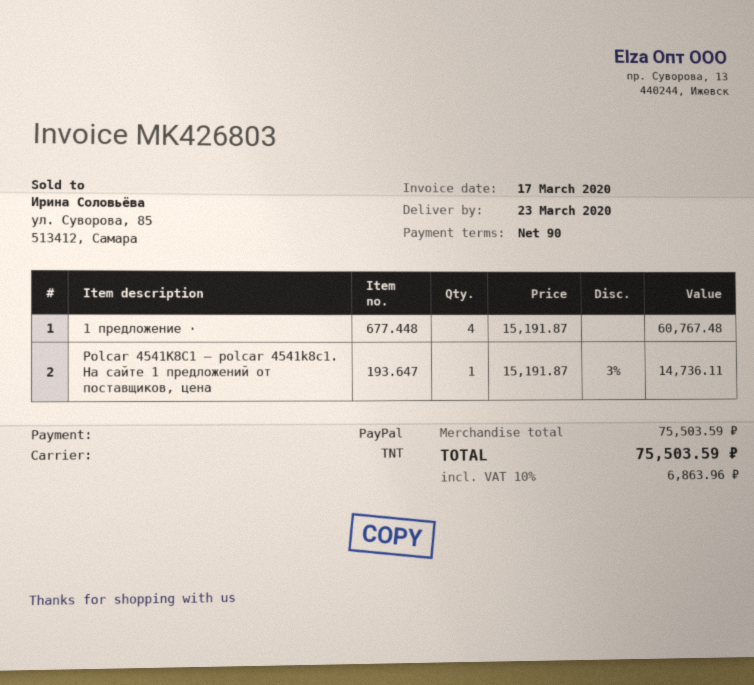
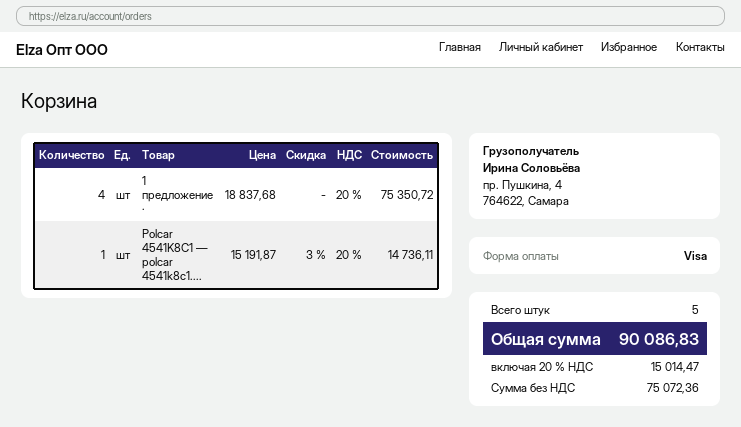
payment method: PayPal -> Visa
1 предложение ·: 4 x 15191.87 = 60767.48 -> 4 x 18837.68 = 75350.72
tax: 10% = 6863.96 -> 20% = 15014.47
total: 75503.59 -> 90086.83

